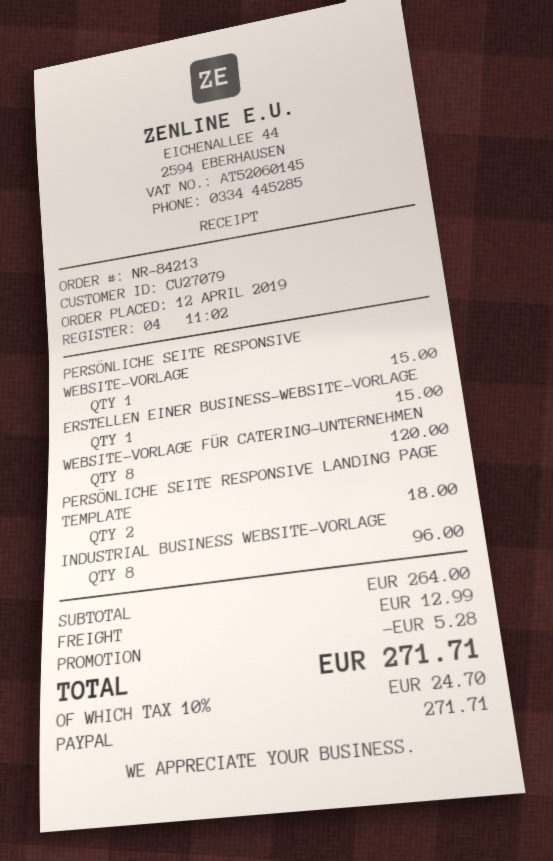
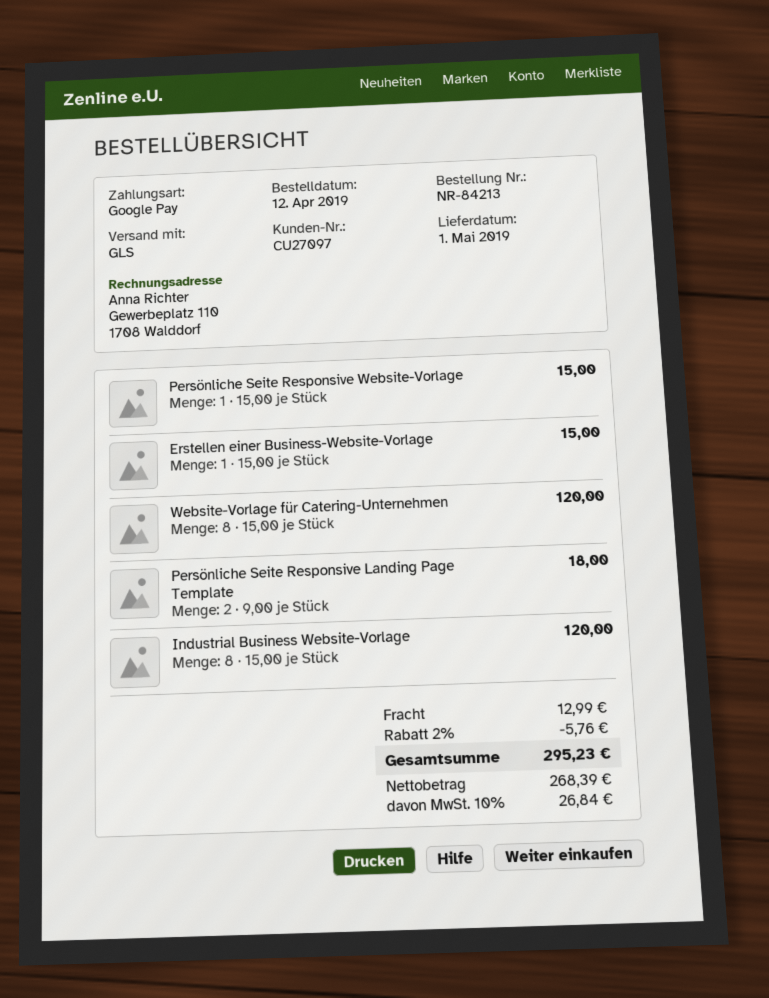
customer number: CU27079 -> CU27097
payment method: PayPal -> Google Pay
INDUSTRIAL BUSINESS WEBSITE-VORLAGE: 8 for 96.00 -> 8 for 120.00
discount: 5.28 -> 5.76
tax: 10% = 24.70 -> 10% = 26.84
total: 271.71 -> 295.23

